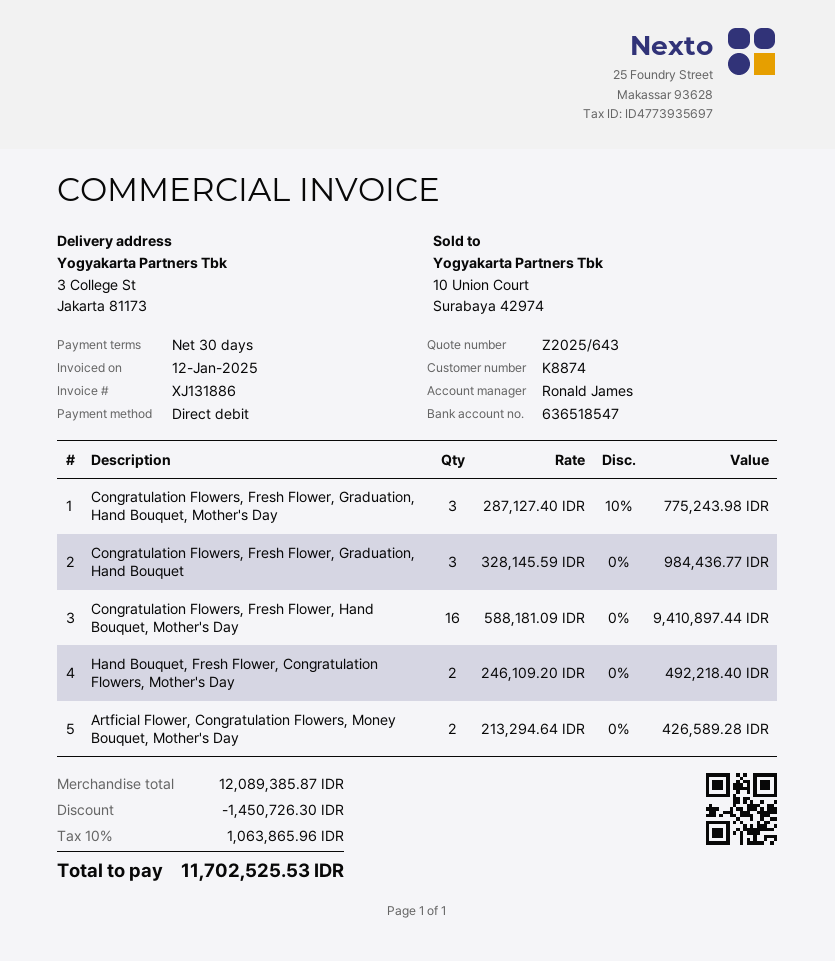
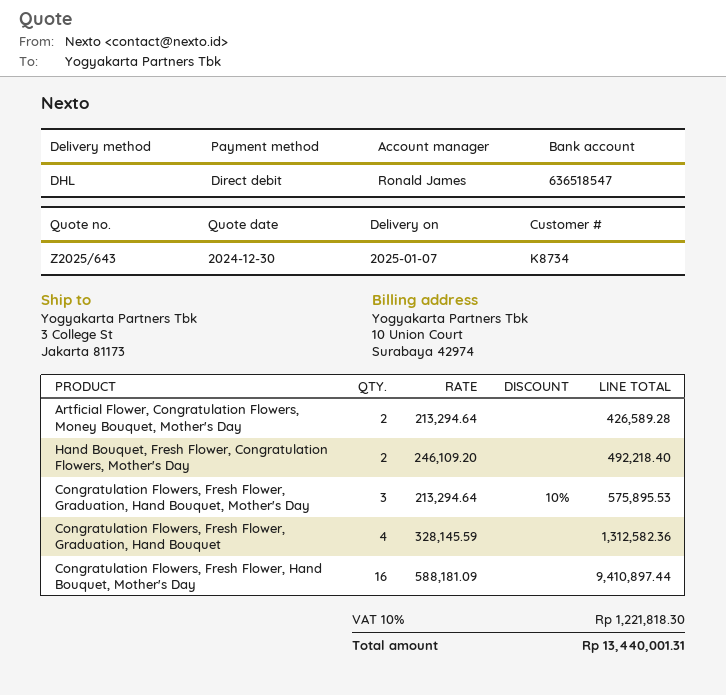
customer number: K8874 -> K8734
Congratulation Flowers, Fresh Flower, Graduation, Hand Bouquet, Mother's Day: 3 x 287127.40 - 10% = 775243.98 -> 3 x 213294.64 - 10% = 575895.53
Congratulation Flowers, Fresh Flower, Graduation, Hand Bouquet: 3 x 328145.59 = 984436.77 -> 4 x 328145.59 = 1312582.36
discount: 1450726.30 -> none
tax: 10% = 1063865.96 -> 10% = 1221818.30
total: 11702525.53 -> 13440001.31

